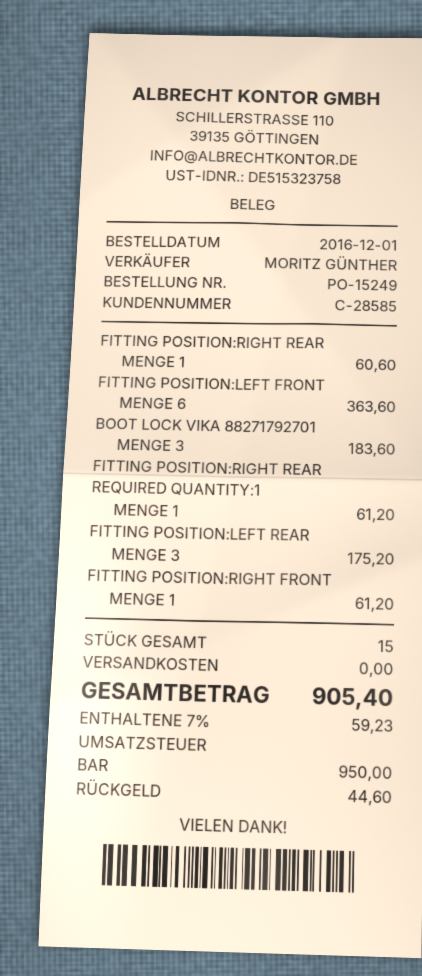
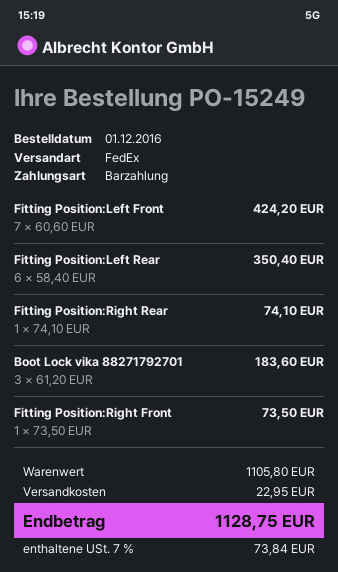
FITTING POSITION:RIGHT REAR: 1 for 60.60 -> 1 for 74.10
FITTING POSITION:LEFT FRONT: 6 for 363.60 -> 7 for 424.20
FITTING POSITION:RIGHT REAR REQUIRED QUANTITY:1: 1 for 61.20 -> none
FITTING POSITION:LEFT REAR: 3 for 175.20 -> 6 for 350.40
FITTING POSITION:RIGHT FRONT: 1 for 61.20 -> 1 for 73.50
shipping: 0.00 -> 22.95
tax: 7% = 59.23 -> 7% = 73.84
total: 905.40 -> 1128.75

